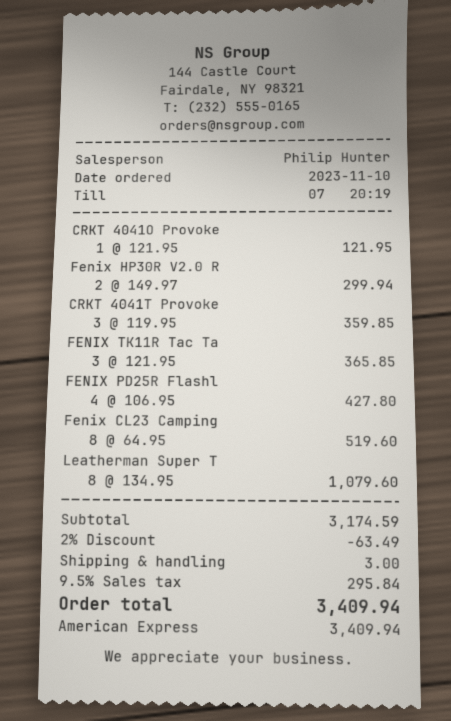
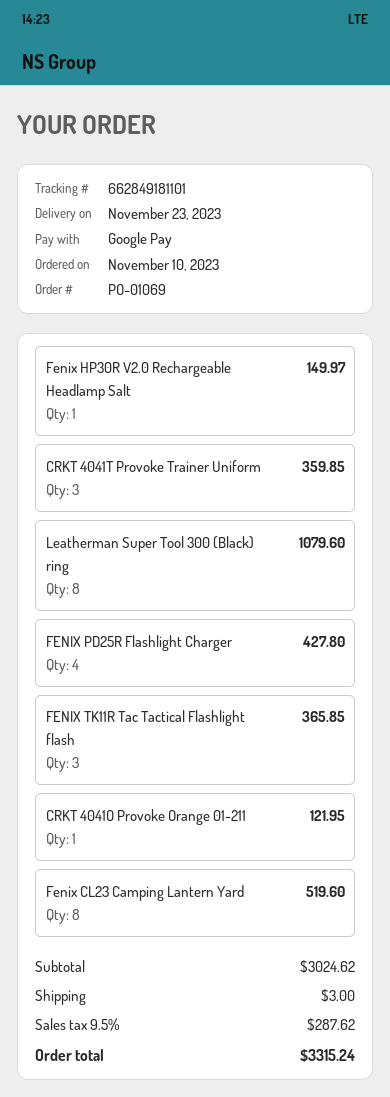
payment method: American Express -> Google Pay
Fenix HP30R V2.0 R: 2 for 299.94 -> 1 for 149.97
subtotal: 3174.59 -> 3024.62
discount: 2% = 63.49 -> none
tax: 9.5% = 295.84 -> 9.5% = 287.62
total: 3409.94 -> 3315.24

